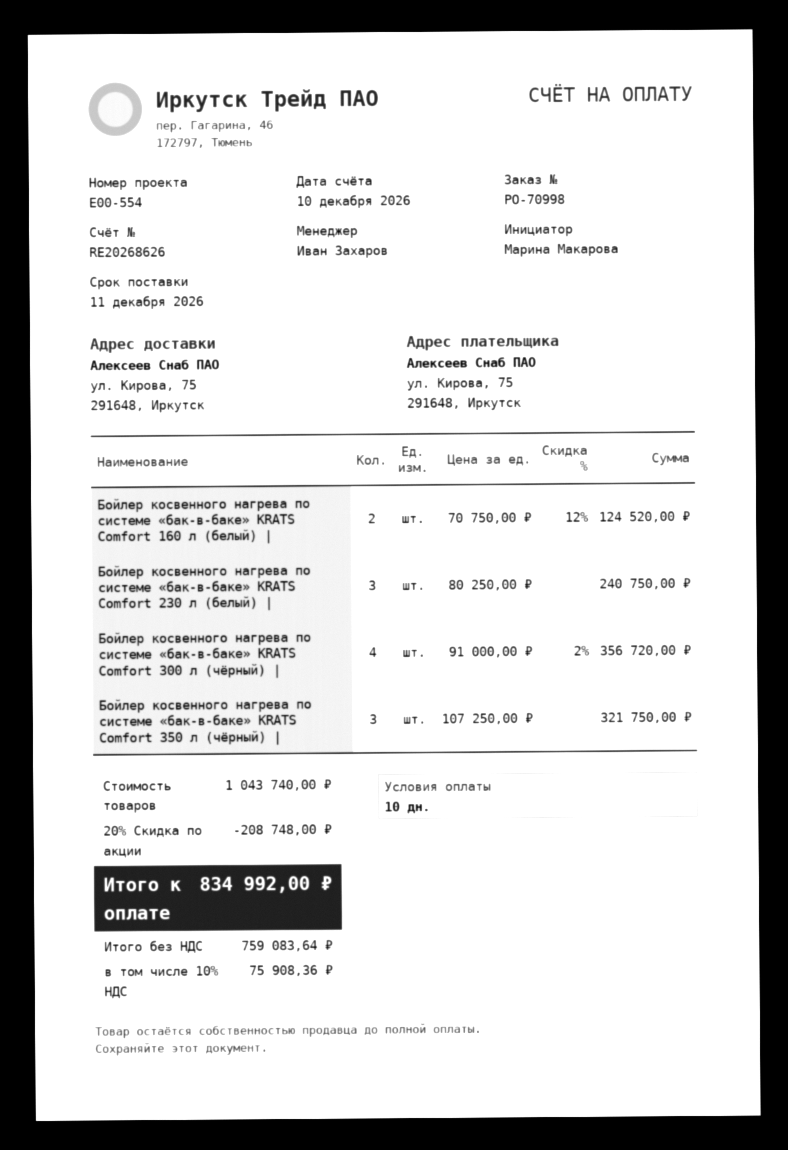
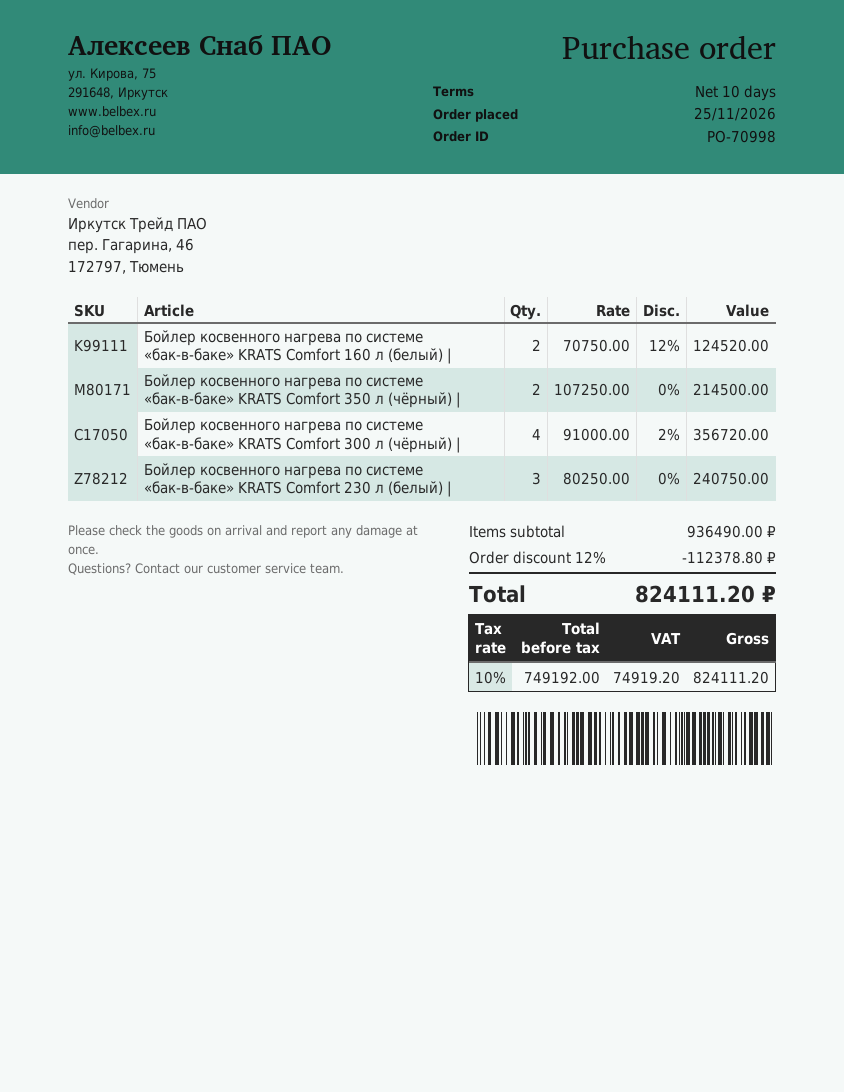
Бойлер косвенного нагрева по системе «бак-в-баке» KRATS Comfort 350 л (чёрный) |: 3 x 107250.00 = 321750.00 -> 2 x 107250.00 = 214500.00
subtotal: 1043740.00 -> 936490.00
discount: 20% = 208748.00 -> 12% = 112378.80
net: 759083.64 -> 749192.00
tax: 10% = 75908.36 -> 10% = 74919.20
total: 834992.00 -> 824111.20

